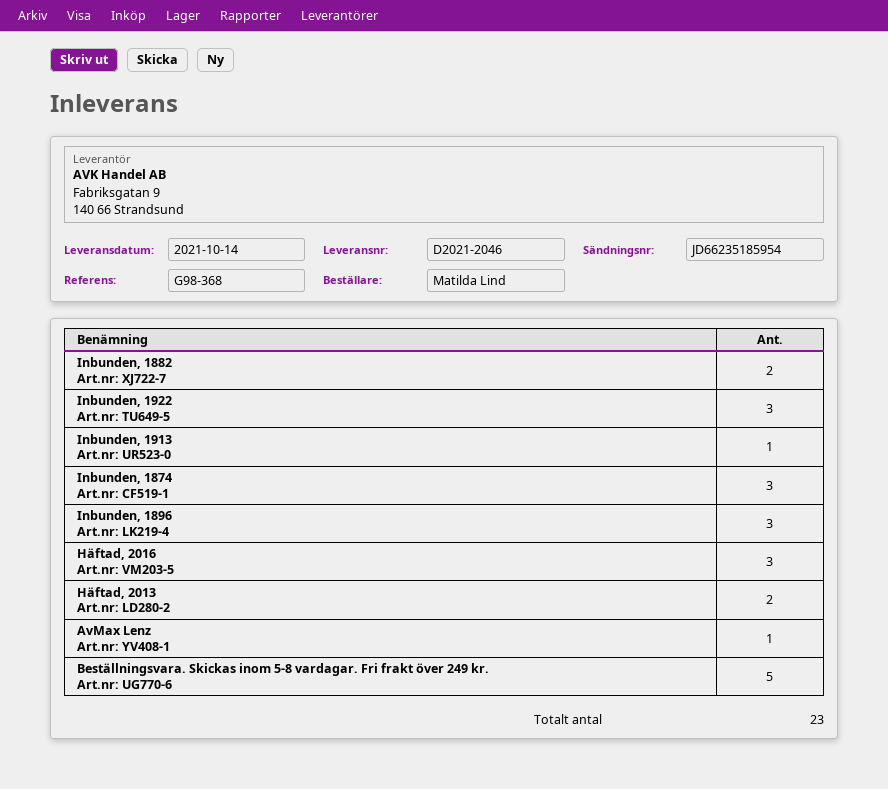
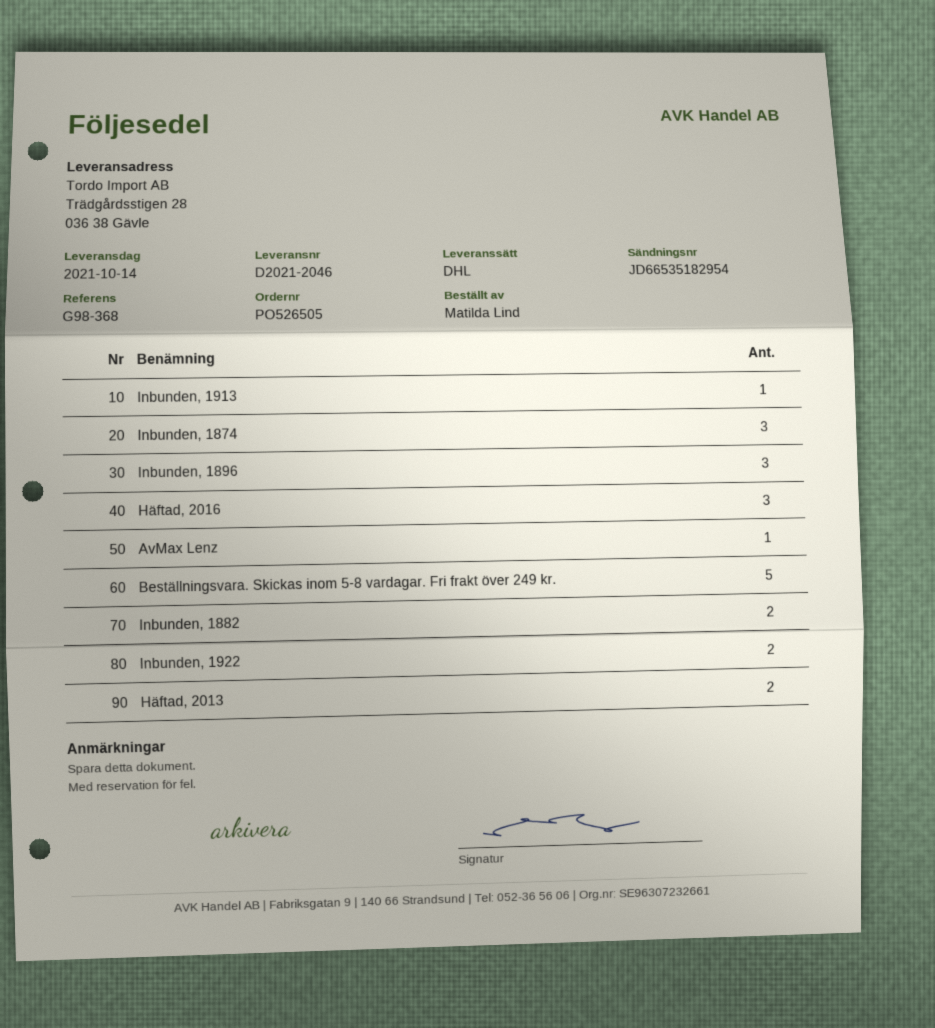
tracking number: JD66235185954 -> JD66535182954
Inbunden, 1922: 3 -> 2

